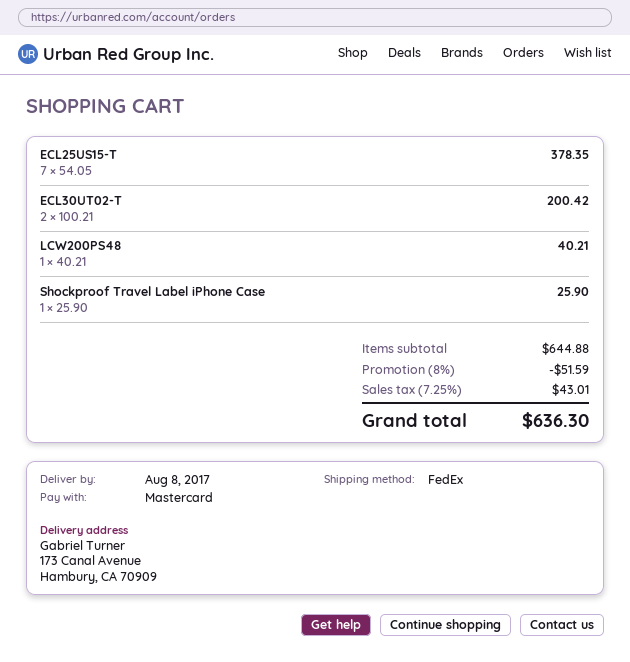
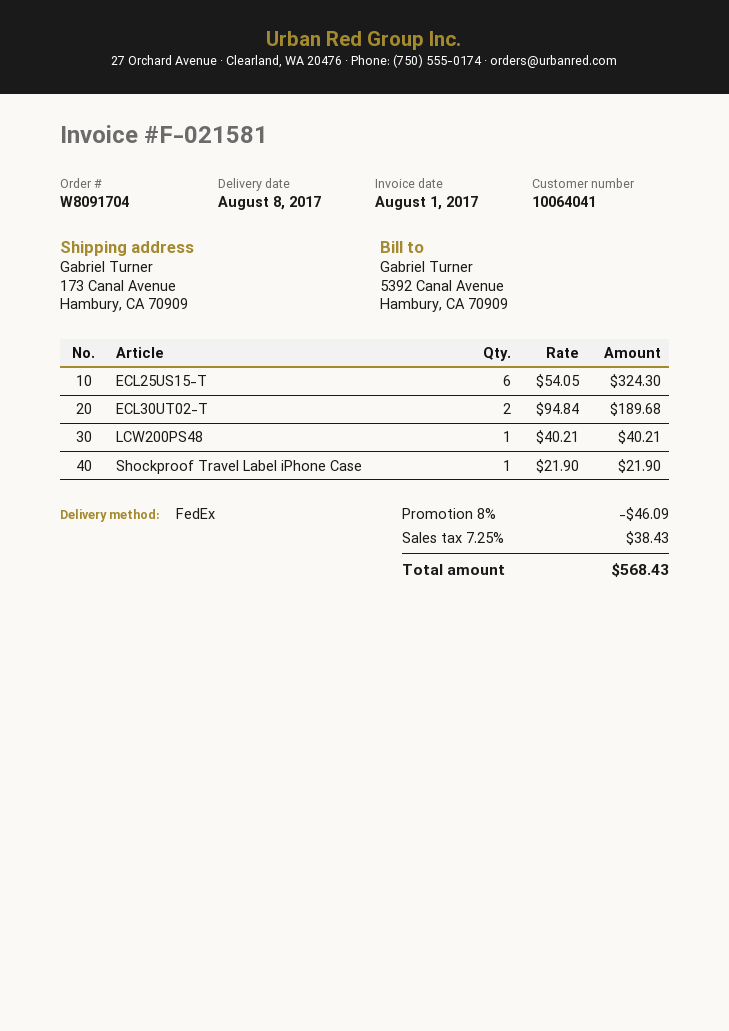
ECL25US15-T: 7 x 54.05 = 378.35 -> 6 x 54.05 = 324.30
ECL30UT02-T: 2 x 100.21 = 200.42 -> 2 x 94.84 = 189.68
Shockproof Travel Label iPhone Case: 1 x 25.90 = 25.90 -> 1 x 21.90 = 21.90
discount: 8% = 51.59 -> 8% = 46.09
tax: 7.25% = 43.01 -> 7.25% = 38.43
total: 636.30 -> 568.43

